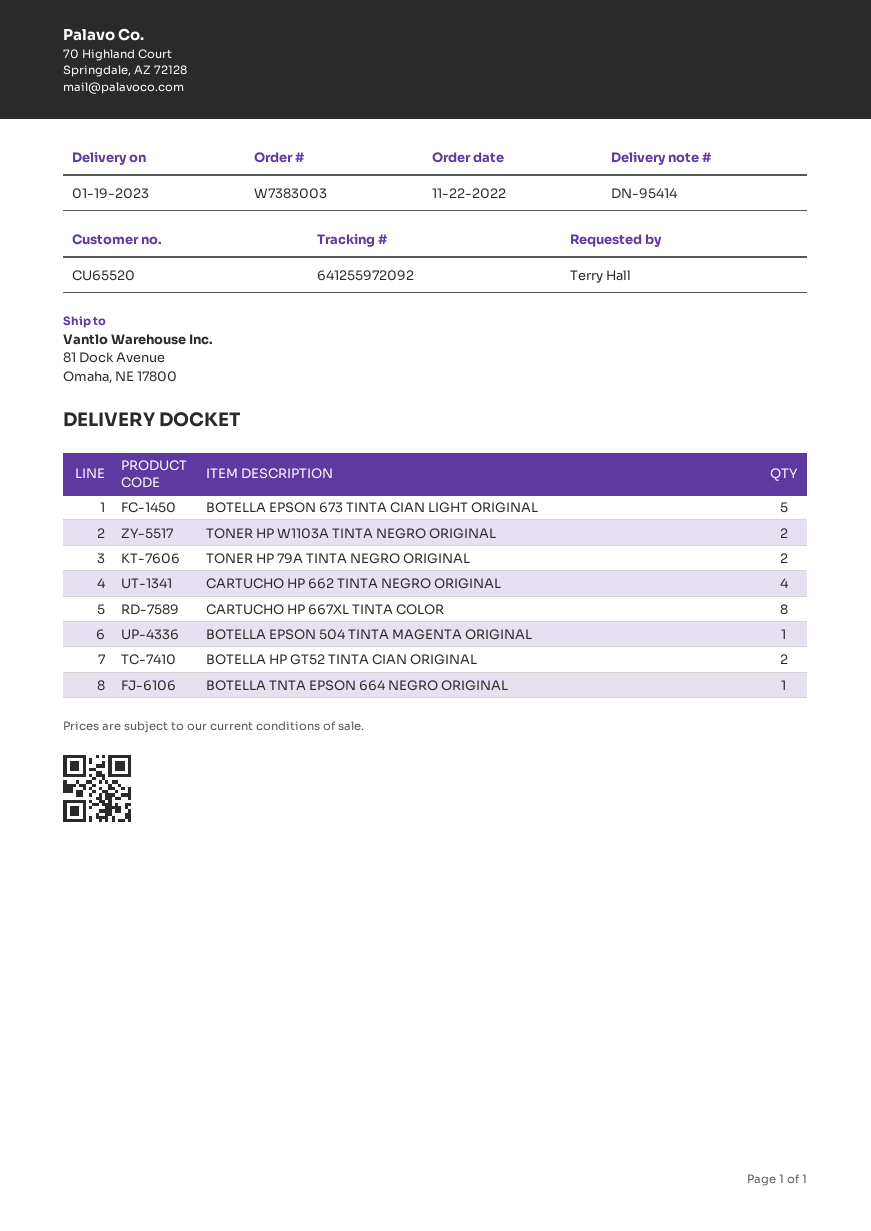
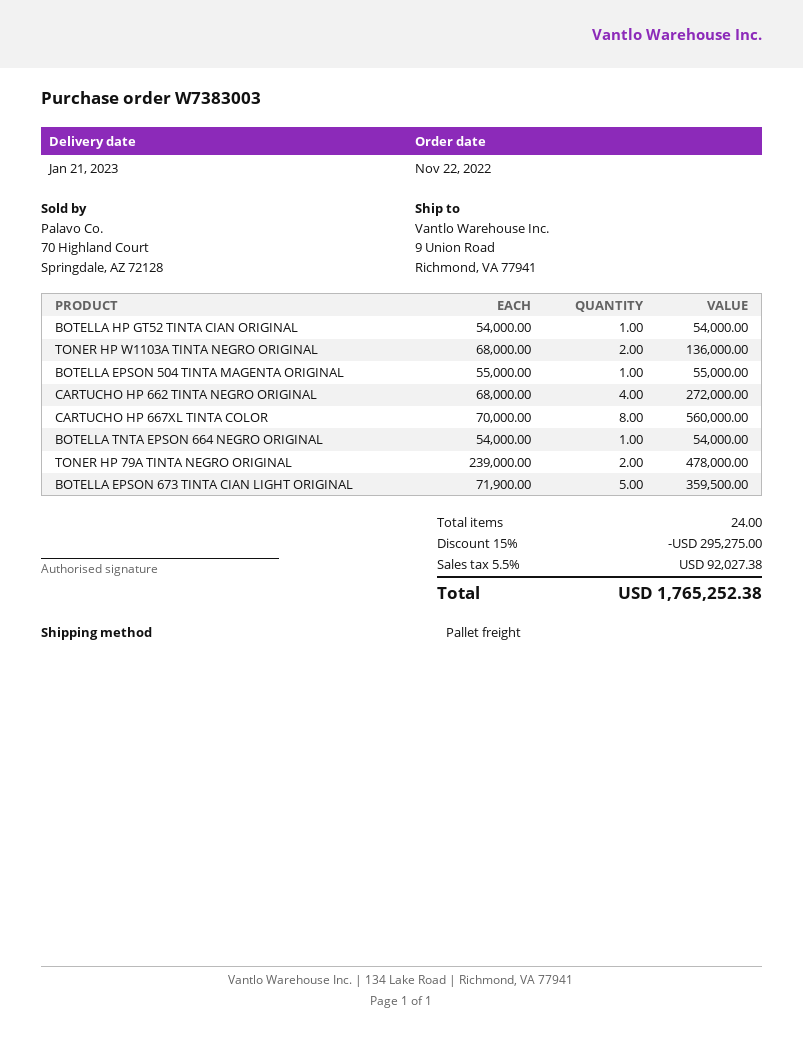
delivery date: 2023-01-19 -> 2023-01-21
ship to: 81 Dock Avenue, Omaha, NE 17800 -> 9 Union Road, Richmond, VA 77941
BOTELLA HP GT52 TINTA CIAN ORIGINAL: 2 -> 1

